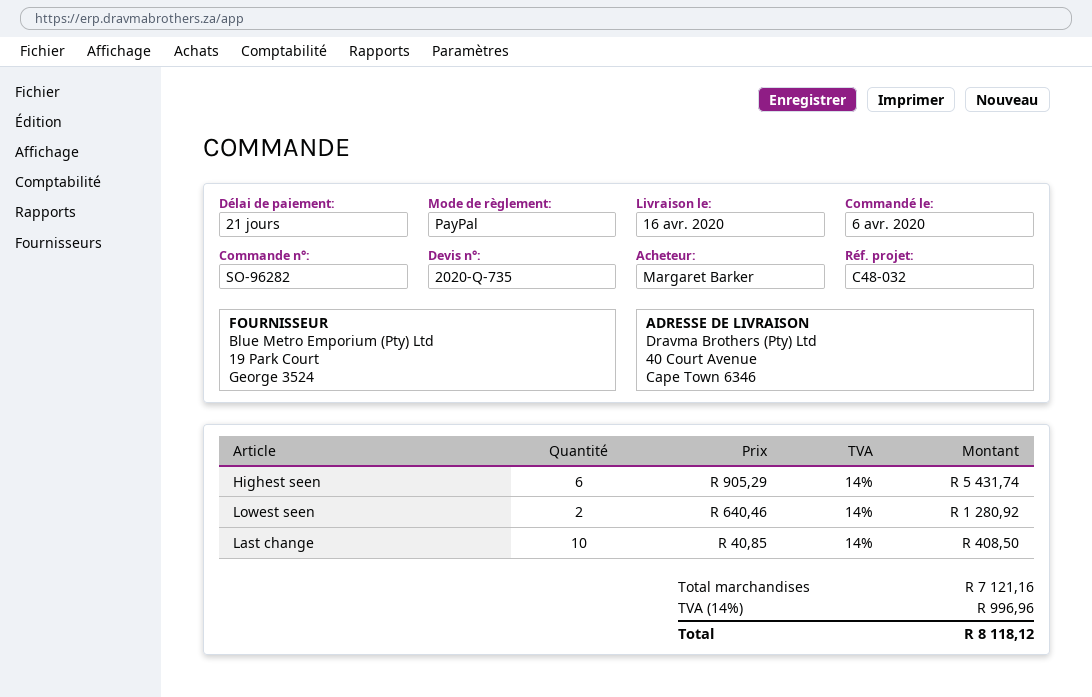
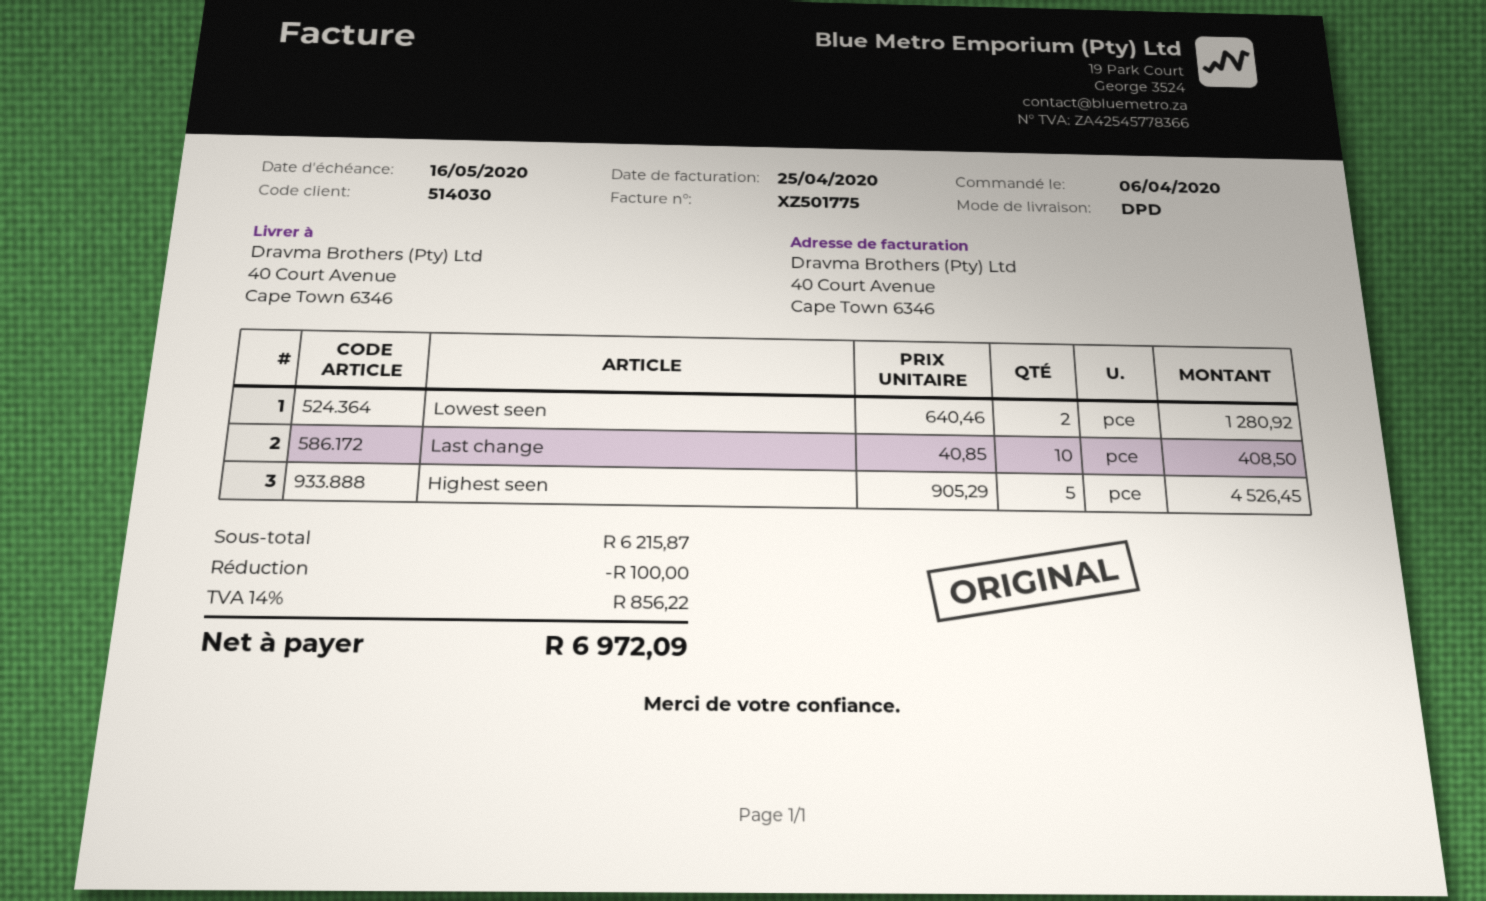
Highest seen: 6 x 905.29 = 5431.74 -> 5 x 905.29 = 4526.45
subtotal: 7121.16 -> 6215.87
discount: none -> 100.00
tax: 14% = 996.96 -> 14% = 856.22
total: 8118.12 -> 6972.09

